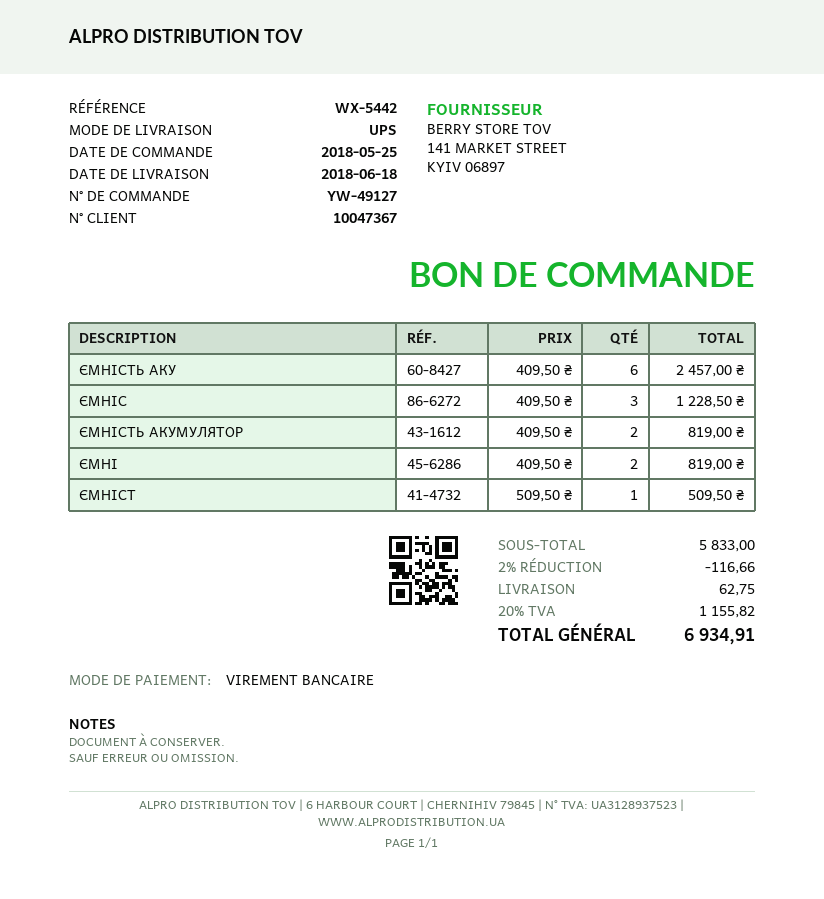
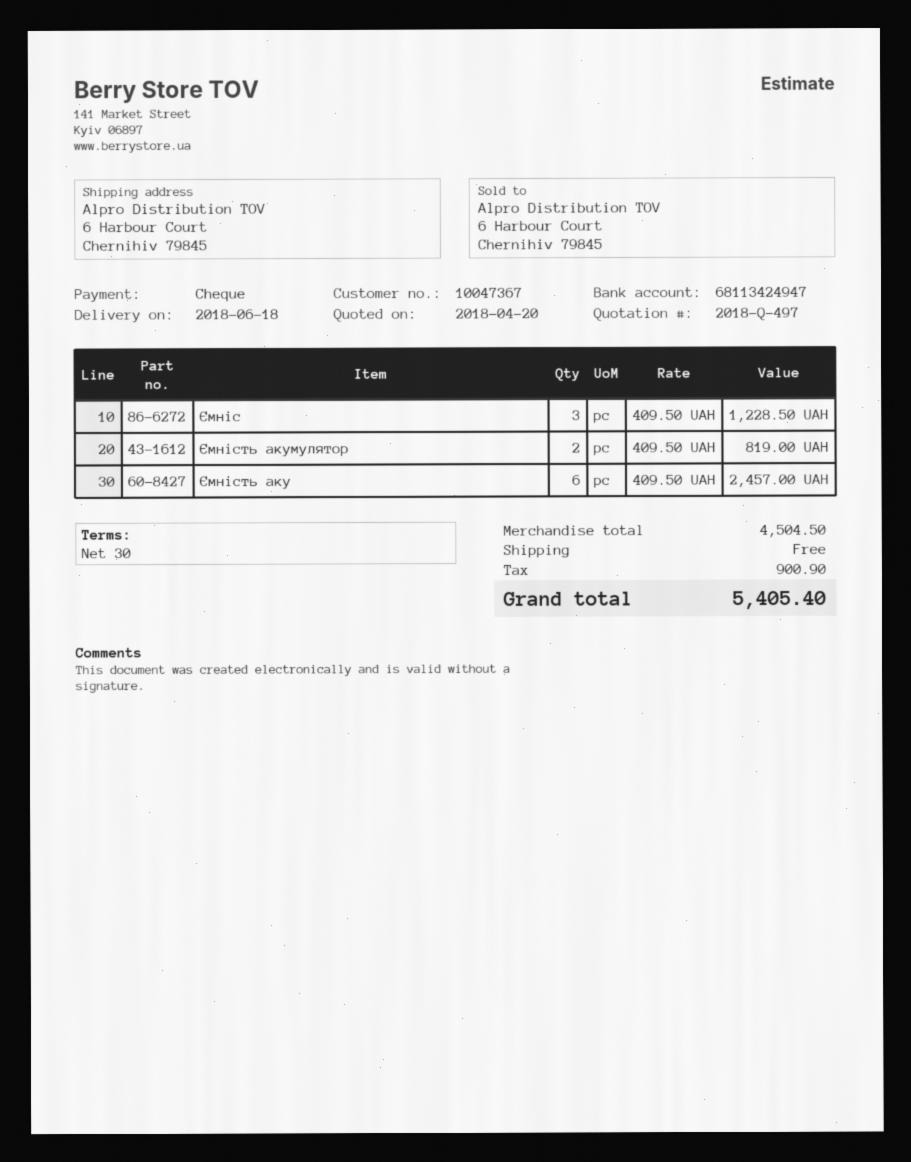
payment method: bank transfer -> cheque
ЄМНІ: 2 x 409.50 = 819.00 -> none
ЄМНІСТ: 1 x 509.50 = 509.50 -> none
subtotal: 5833.00 -> 4504.50
discount: 2% = 116.66 -> none
shipping: 62.75 -> 0.00
tax: 1155.82 -> 900.90
total: 6934.91 -> 5405.40

